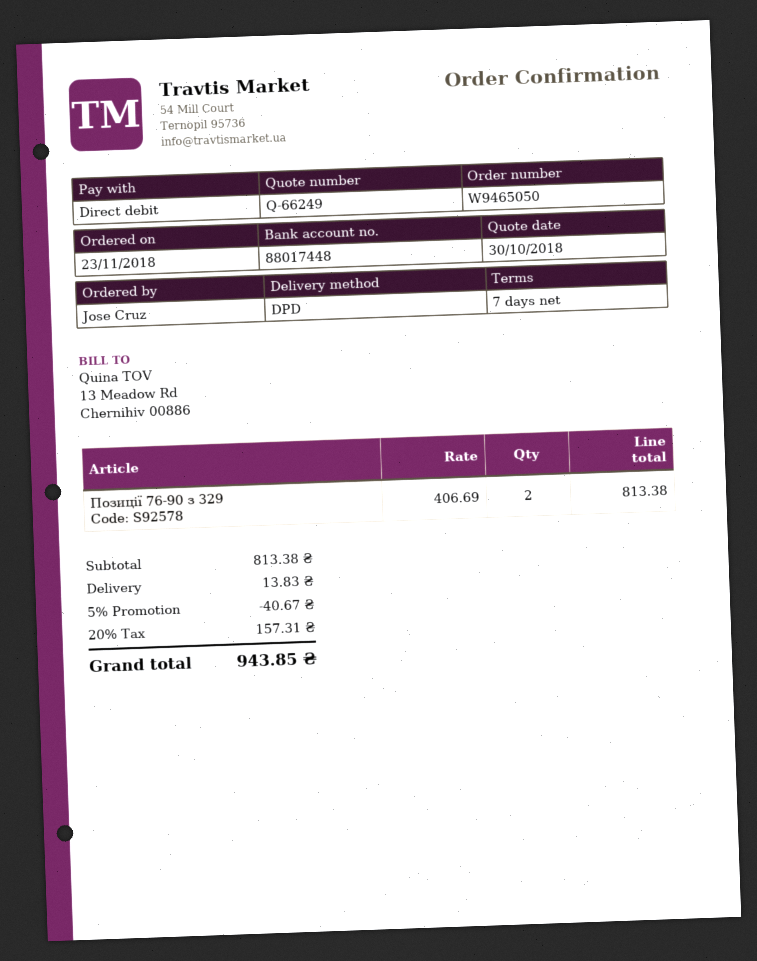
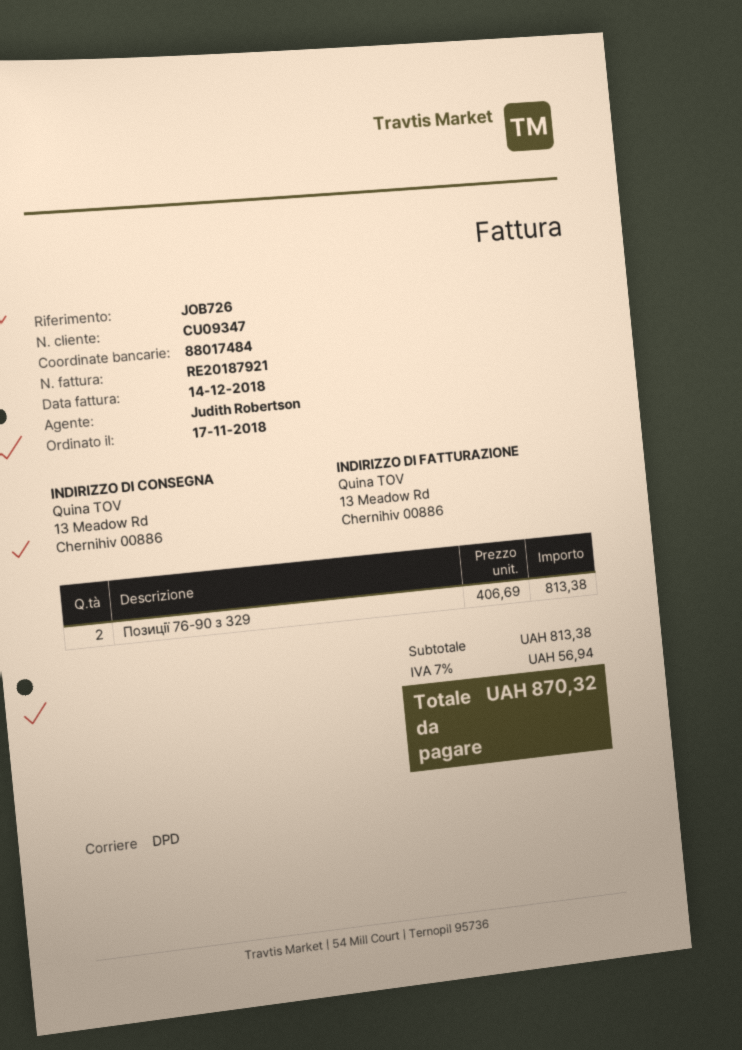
order date: 2018-11-23 -> 2018-11-17
bank account: 88017448 -> 88017484
discount: 5% = 40.67 -> none
shipping: 13.83 -> none
tax: 20% = 157.31 -> 7% = 56.94
total: 943.85 -> 870.32

